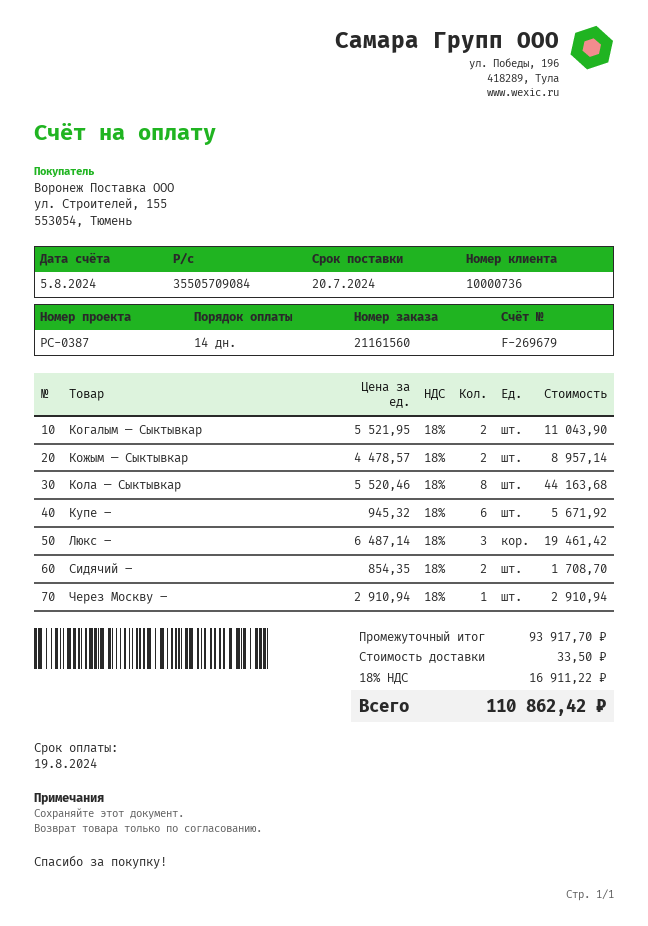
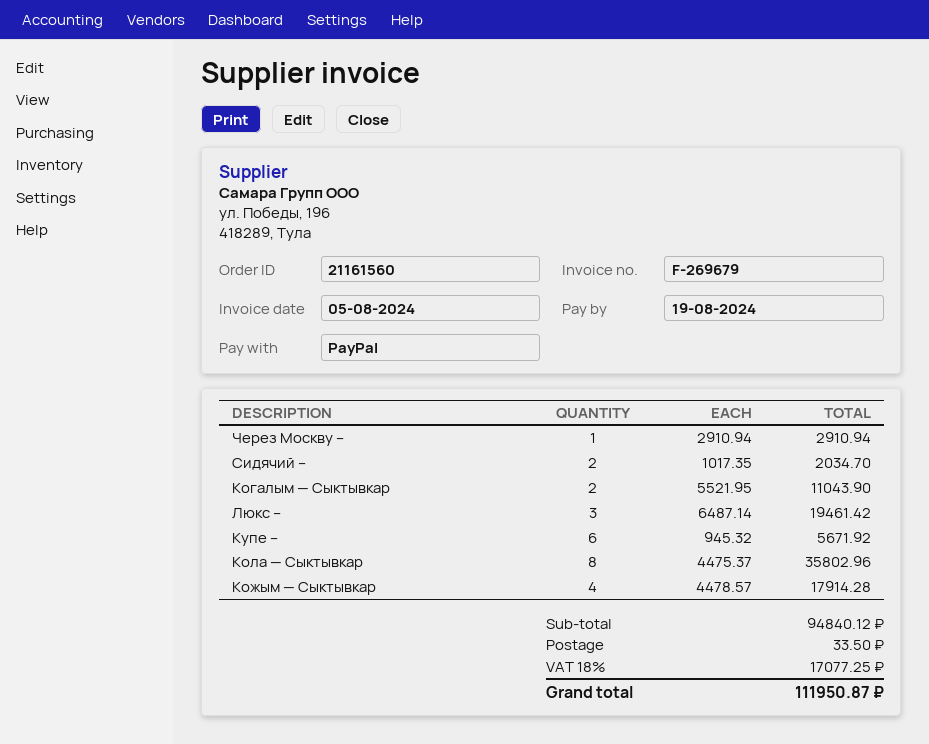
Кожым — Сыктывкар: 2 x 4478.57 = 8957.14 -> 4 x 4478.57 = 17914.28
Кола — Сыктывкар: 8 x 5520.46 = 44163.68 -> 8 x 4475.37 = 35802.96
Сидячий –: 2 x 854.35 = 1708.70 -> 2 x 1017.35 = 2034.70
subtotal: 93917.70 -> 94840.12
tax: 18% = 16911.22 -> 18% = 17077.25
total: 110862.42 -> 111950.87

